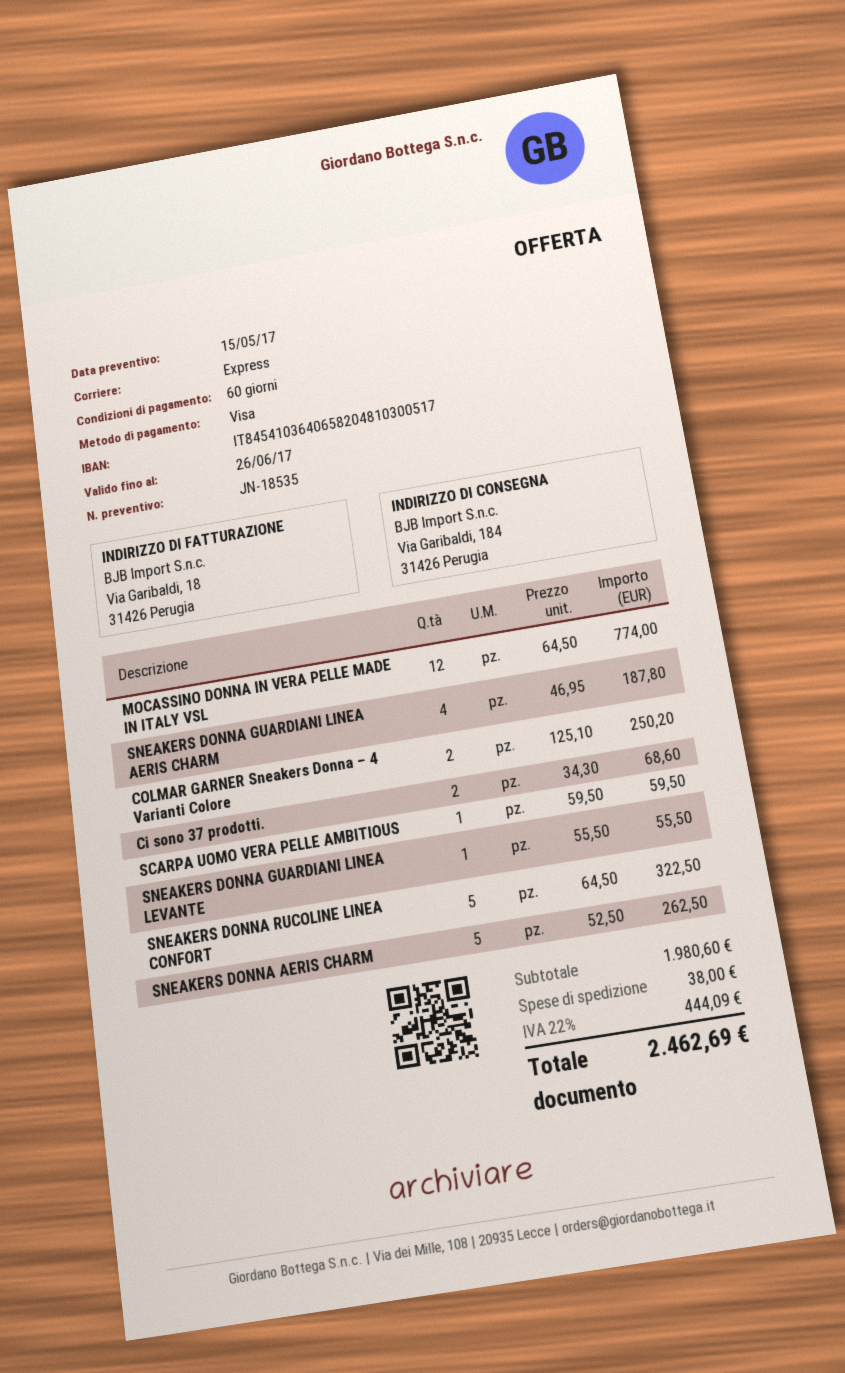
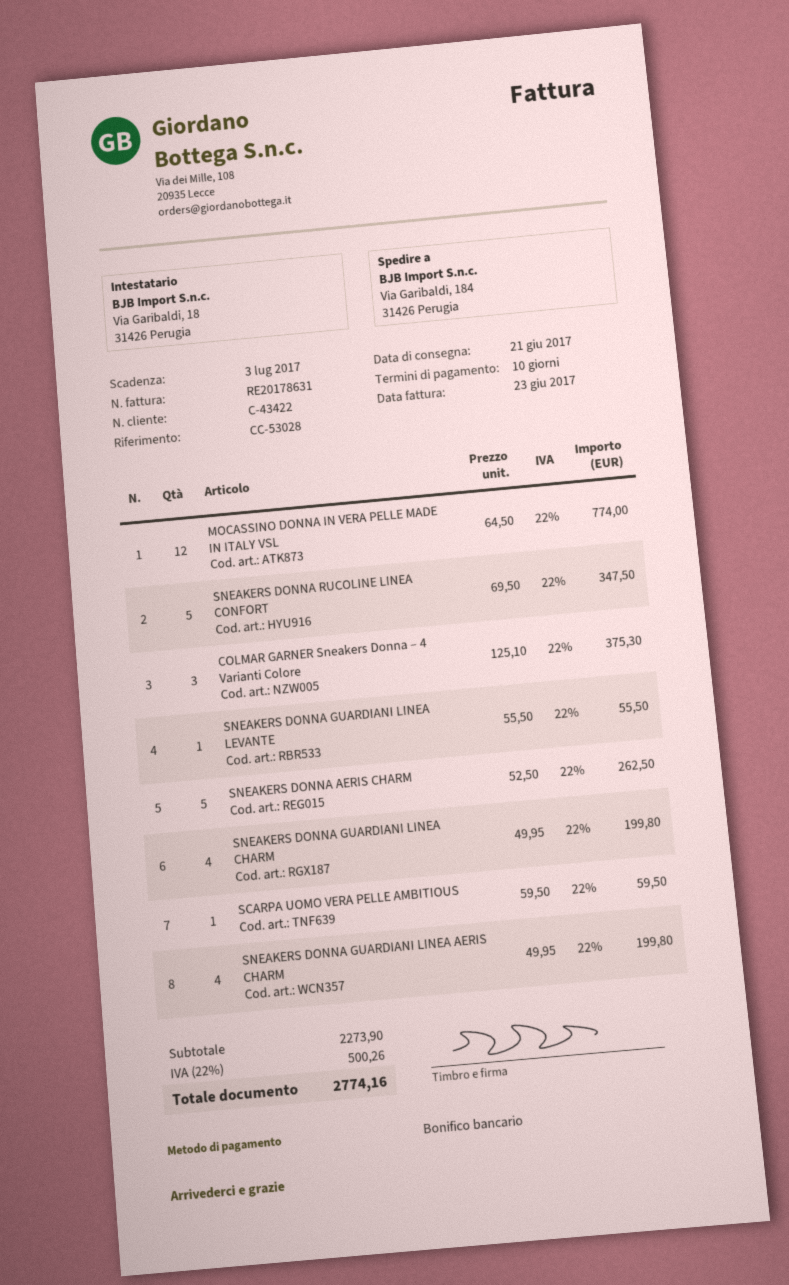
payment terms: 60 days -> 10 days
payment method: Visa -> bank transfer
SNEAKERS DONNA GUARDIANI LINEA AERIS CHARM: 4 x 46.95 = 187.80 -> 4 x 49.95 = 199.80
COLMAR GARNER Sneakers Donna – 4 Varianti Colore: 2 x 125.10 = 250.20 -> 3 x 125.10 = 375.30
Ci sono 37 prodotti.: 2 x 34.30 = 68.60 -> none
SNEAKERS DONNA RUCOLINE LINEA CONFORT: 5 x 64.50 = 322.50 -> 5 x 69.50 = 347.50
SNEAKERS DONNA GUARDIANI LINEA CHARM: none -> 4 x 49.95 = 199.80
subtotal: 1980.60 -> 2273.90
shipping: 38.00 -> none
tax: 22% = 444.09 -> 22% = 500.26
total: 2462.69 -> 2774.16

